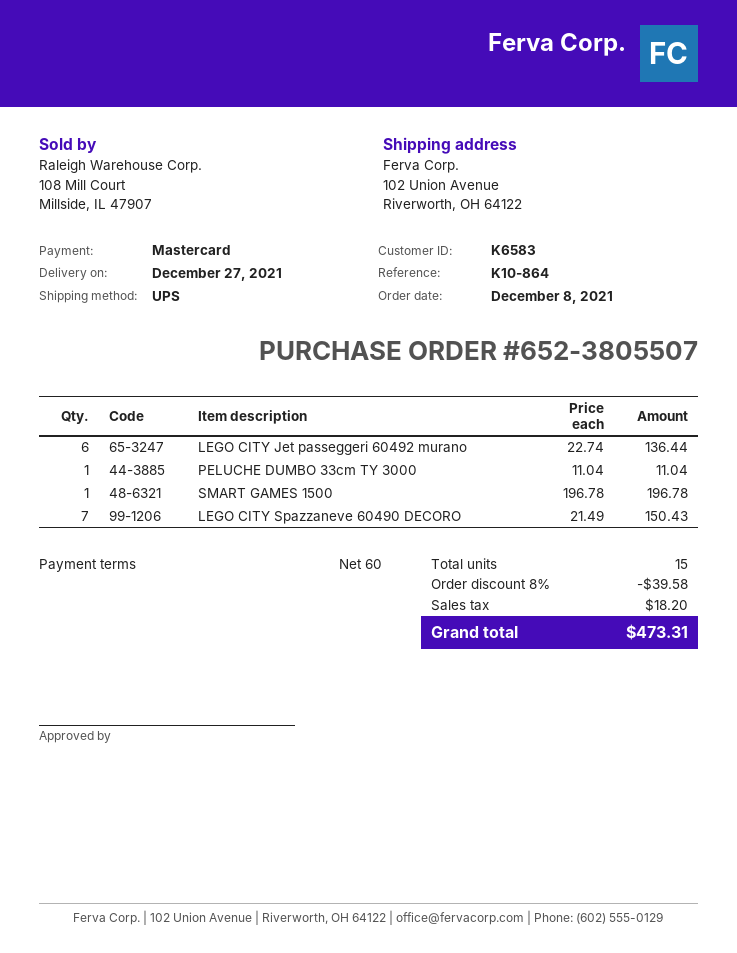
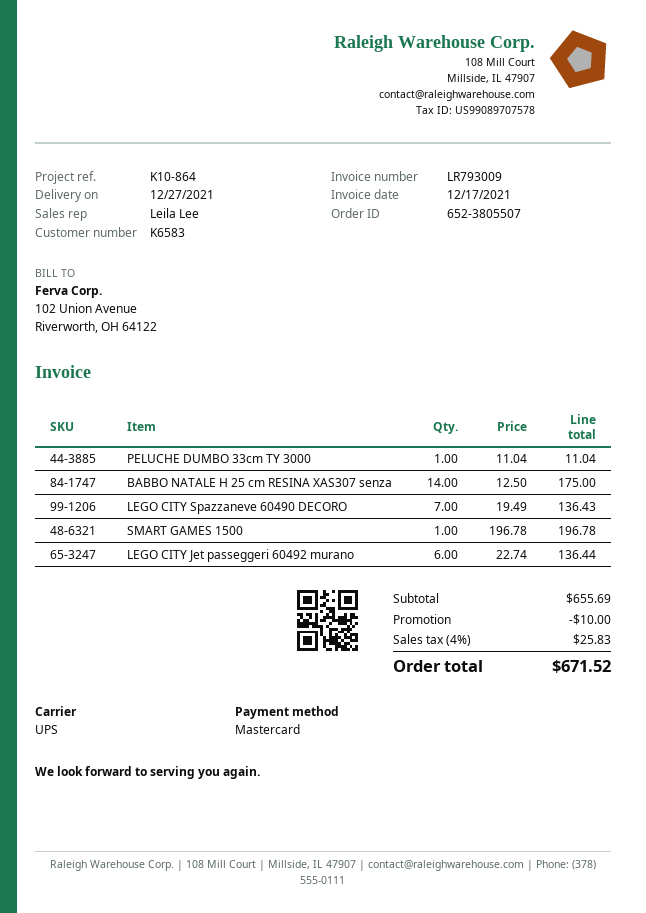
LEGO CITY Spazzaneve 60490 DECORO: 7 x 21.49 = 150.43 -> 7 x 19.49 = 136.43
BABBO NATALE H 25 cm RESINA XAS307 senza: none -> 14 x 12.50 = 175.00
discount: 39.58 -> 10.00
tax: 18.20 -> 25.83
total: 473.31 -> 671.52

